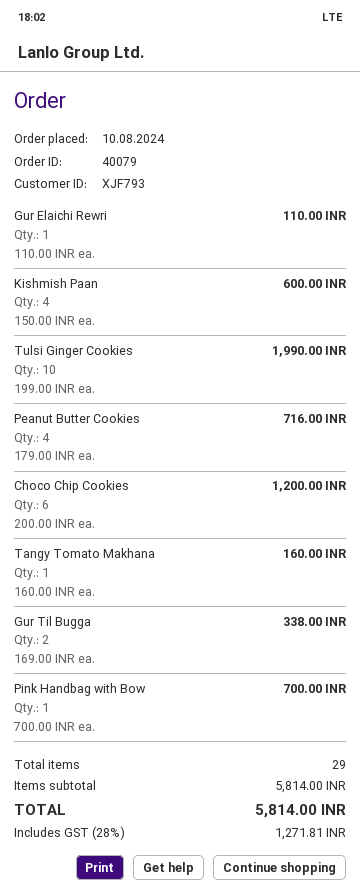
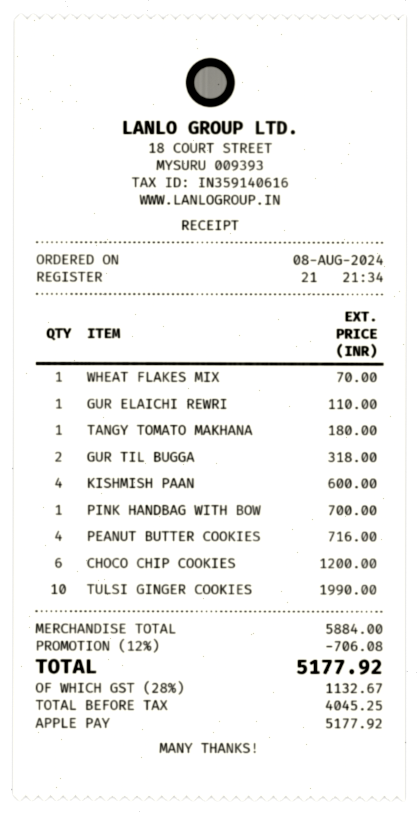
order date: 2024-08-10 -> 2024-08-08
Tangy Tomato Makhana: 1 for 160.00 -> 1 for 180.00
Gur Til Bugga: 2 for 338.00 -> 2 for 318.00
WHEAT FLAKES MIX: none -> 1 for 70.00
subtotal: 5814.00 -> 5884.00
discount: none -> 12% = 706.08
tax: 28% = 1271.81 -> 28% = 1132.67
total: 5814.00 -> 5177.92

